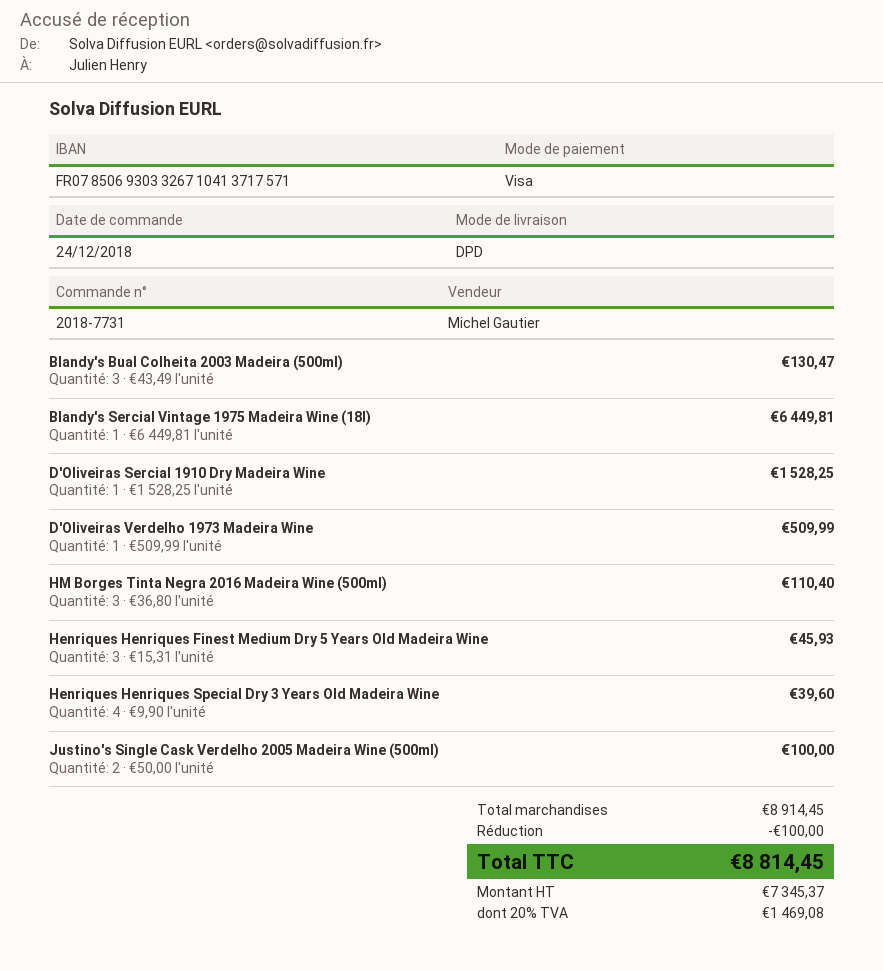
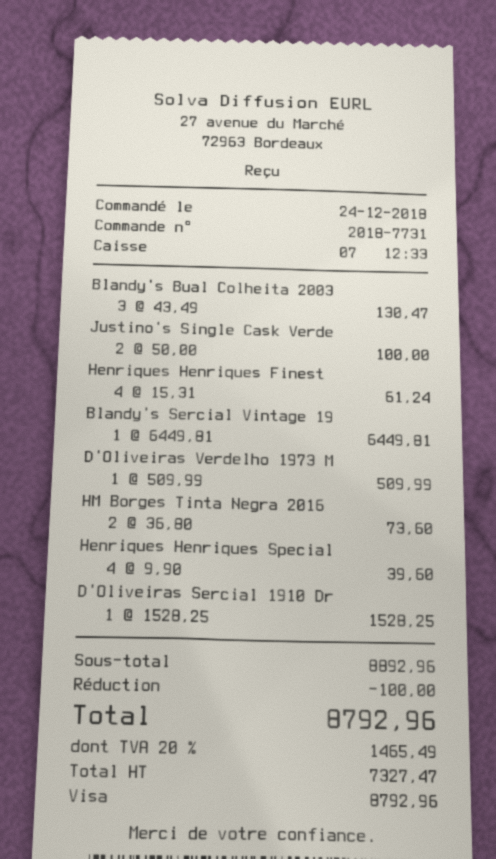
HM Borges Tinta Negra 2016 Madeira Wine (500ml): 3 x 36.80 = 110.40 -> 2 x 36.80 = 73.60
Henriques Henriques Finest Medium Dry 5 Years Old Madeira Wine: 3 x 15.31 = 45.93 -> 4 x 15.31 = 61.24
subtotal: 8914.45 -> 8892.96
net: 7345.37 -> 7327.47
tax: 20% = 1469.08 -> 20% = 1465.49
total: 8814.45 -> 8792.96

